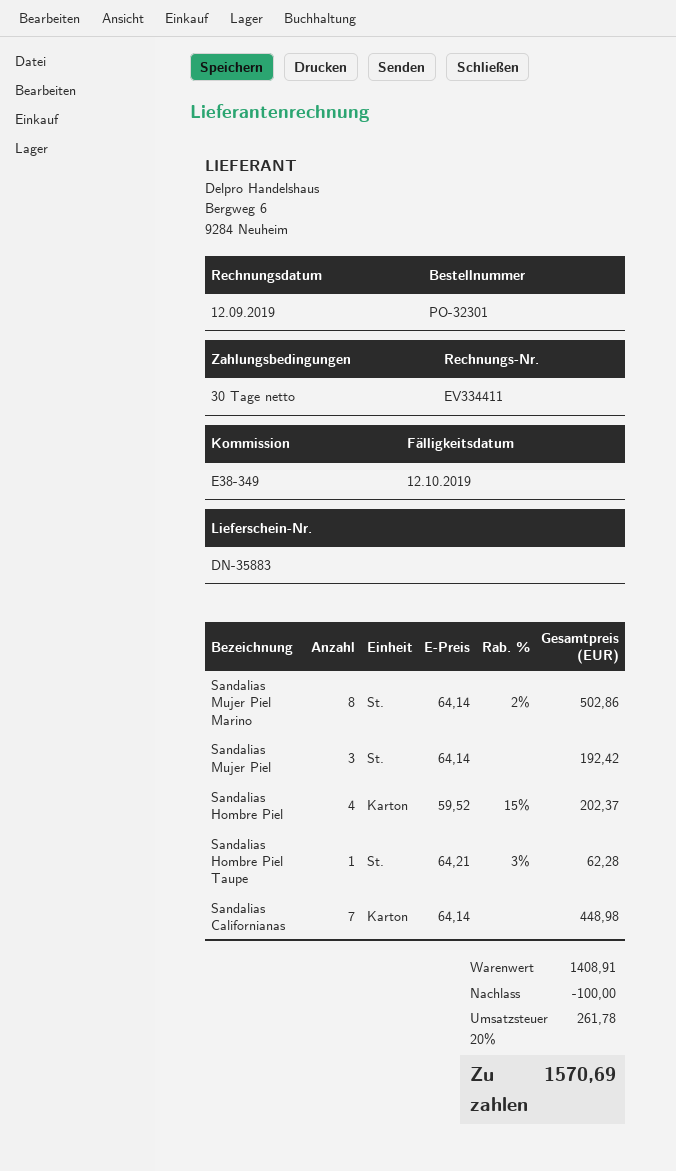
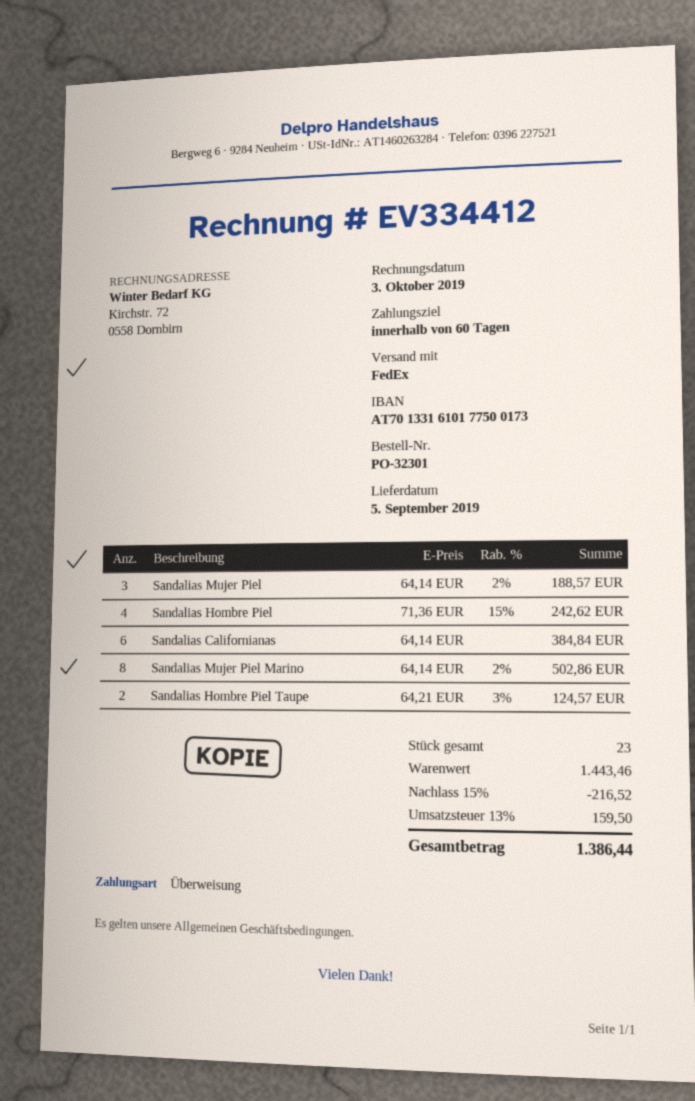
invoice number: EV334411 -> EV334412
invoice date: 2019-09-12 -> 2019-10-03
payment terms: 30 days -> 60 days
Sandalias Mujer Piel: 3 x 64.14 = 192.42 -> 3 x 64.14 - 2% = 188.57
Sandalias Hombre Piel: 4 x 59.52 - 15% = 202.37 -> 4 x 71.36 - 15% = 242.62
Sandalias Hombre Piel Taupe: 1 x 64.21 - 3% = 62.28 -> 2 x 64.21 - 3% = 124.57
Sandalias Californianas: 7 x 64.14 = 448.98 -> 6 x 64.14 = 384.84
subtotal: 1408.91 -> 1443.46
discount: 100.00 -> 216.52
tax: 20% = 261.78 -> 13% = 159.50
total: 1570.69 -> 1386.44

